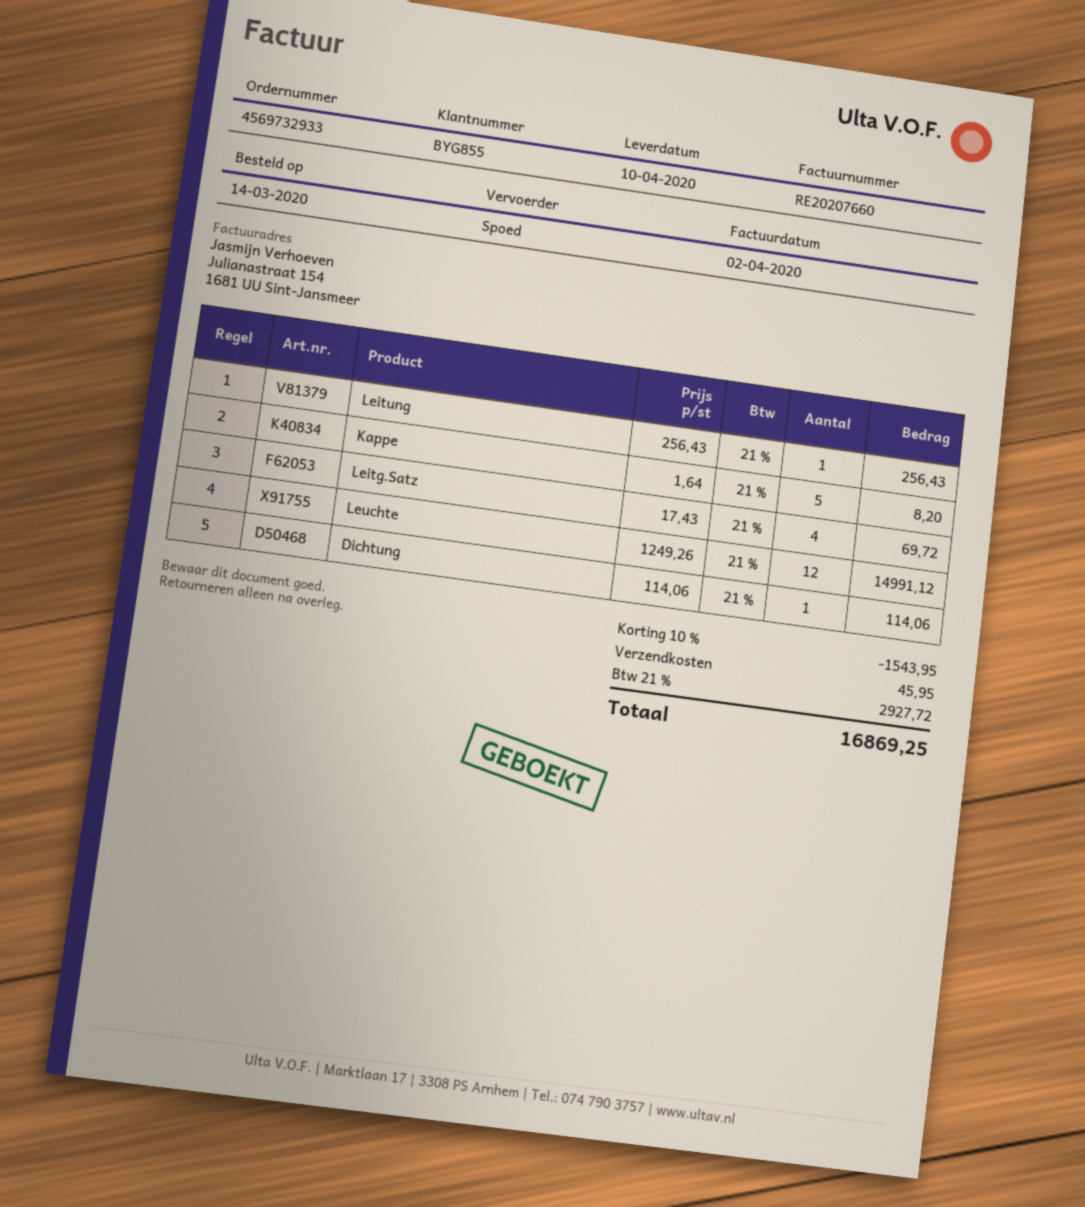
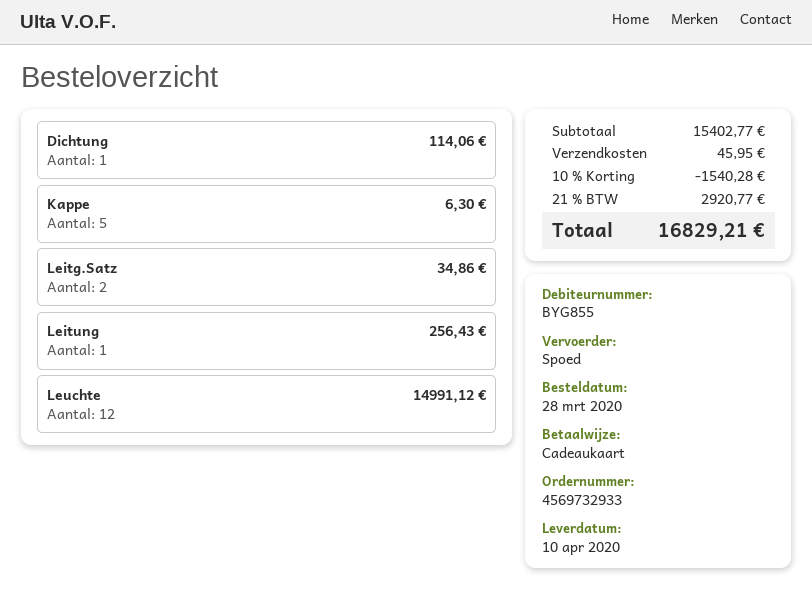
order date: 2020-03-14 -> 2020-03-28
Kappe: 5 for 8.20 -> 5 for 6.30
Leitg.Satz: 4 for 69.72 -> 2 for 34.86
discount: 10% = 1543.95 -> 10% = 1540.28
tax: 21% = 2927.72 -> 21% = 2920.77
total: 16869.25 -> 16829.21

